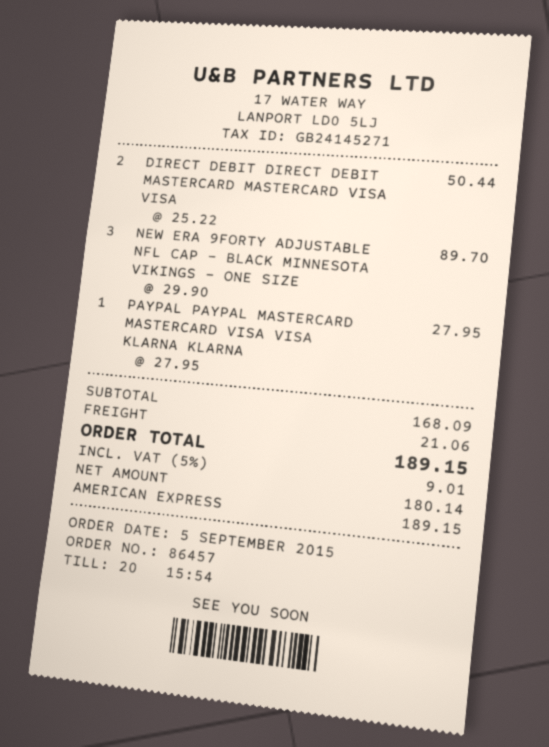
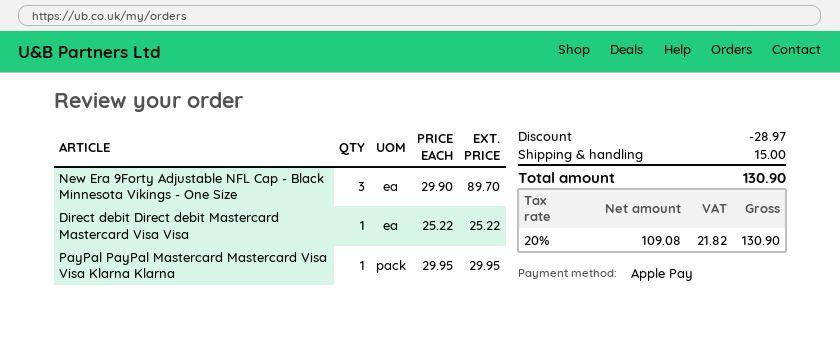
payment method: American Express -> Apple Pay
DIRECT DEBIT DIRECT DEBIT MASTERCARD MASTERCARD VISA VISA: 2 x 25.22 = 50.44 -> 1 x 25.22 = 25.22
PAYPAL PAYPAL MASTERCARD MASTERCARD VISA VISA KLARNA KLARNA: 1 x 27.95 = 27.95 -> 1 x 29.95 = 29.95
discount: none -> 28.97
shipping: 21.06 -> 15.00
net: 180.14 -> 109.08
tax: 5% = 9.01 -> 20% = 21.82
total: 189.15 -> 130.90

